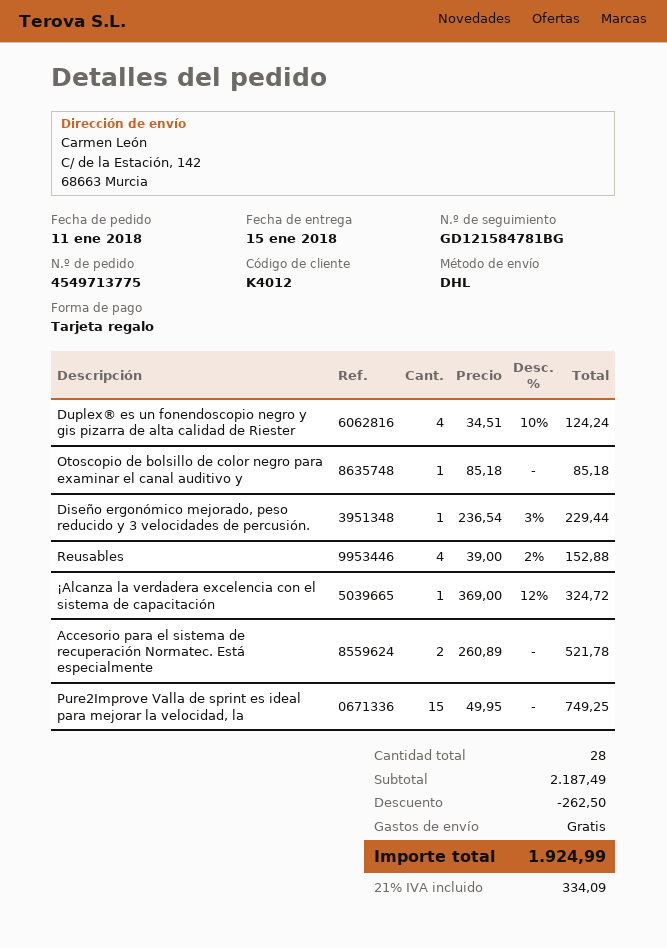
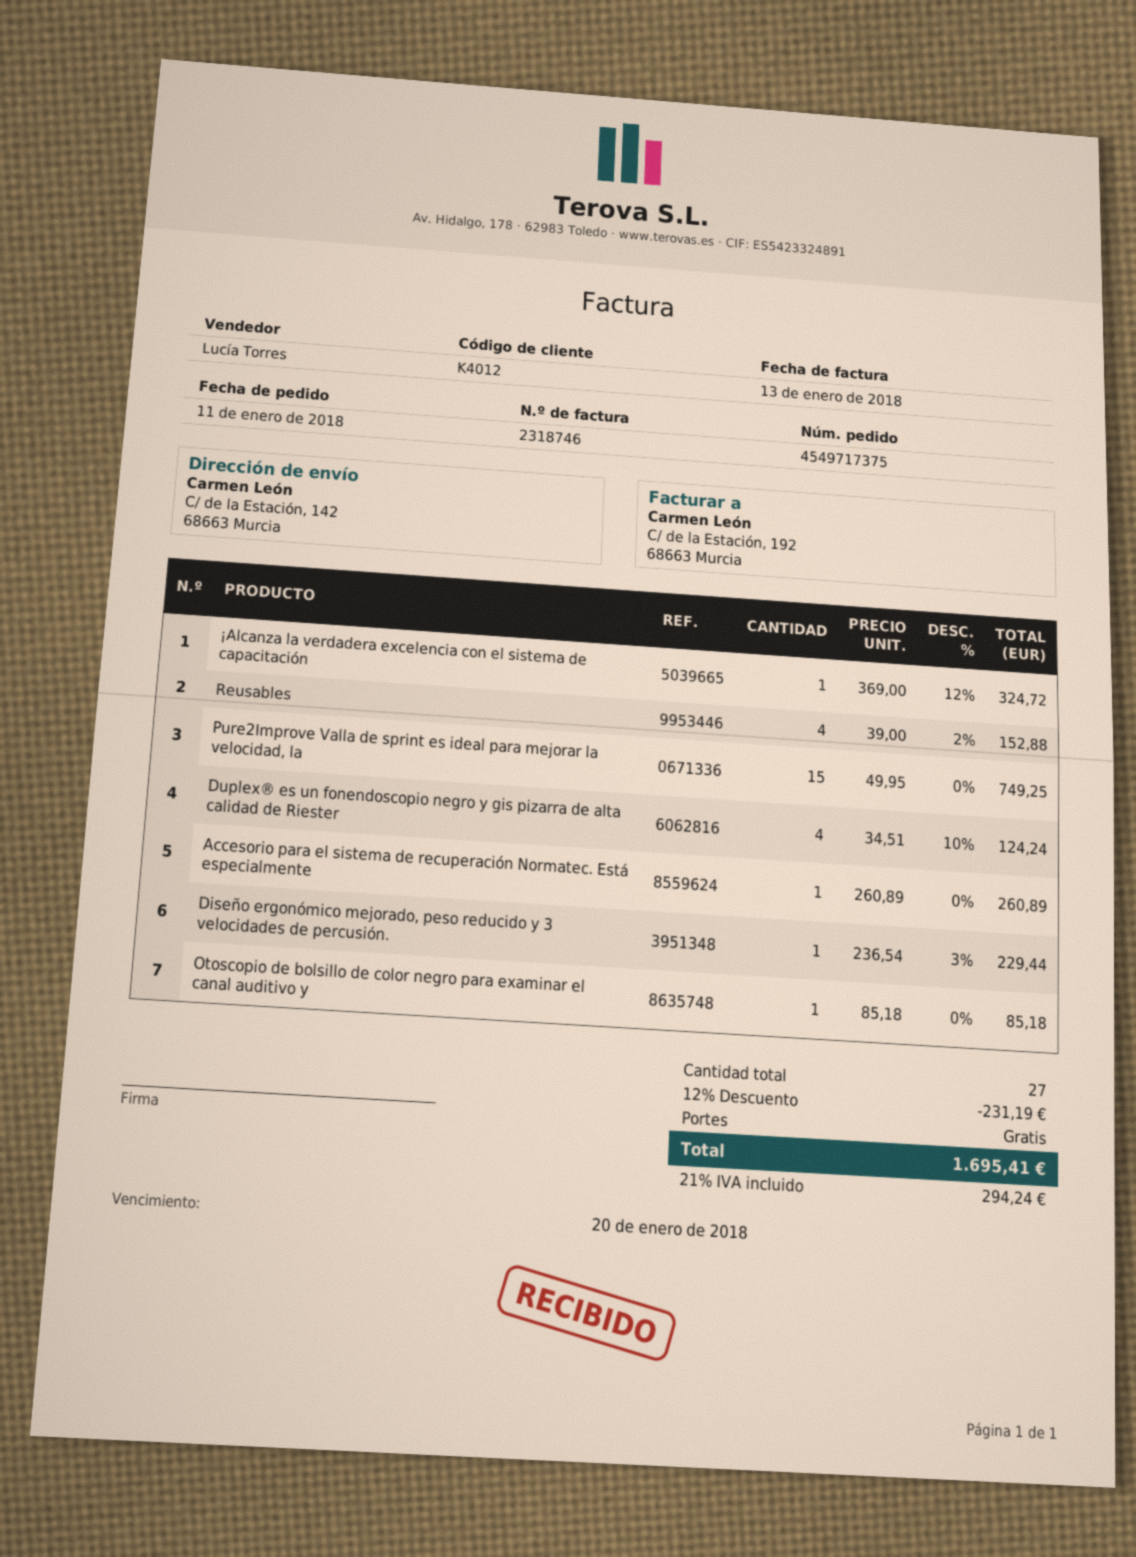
order number: 4549713775 -> 4549717375
Accesorio para el sistema de recuperación Normatec. Está especialmente: 2 x 260.89 = 521.78 -> 1 x 260.89 = 260.89
total quantity: 28 -> 27
discount: 262.50 -> 231.19
tax: 21% = 334.09 -> 21% = 294.24
total: 1924.99 -> 1695.41

